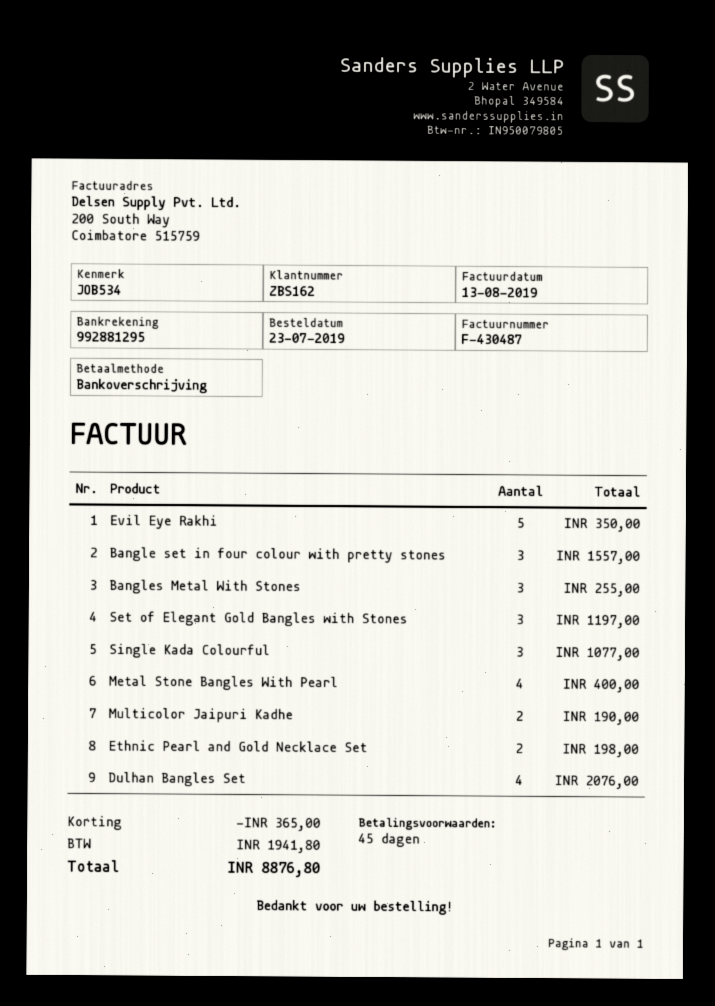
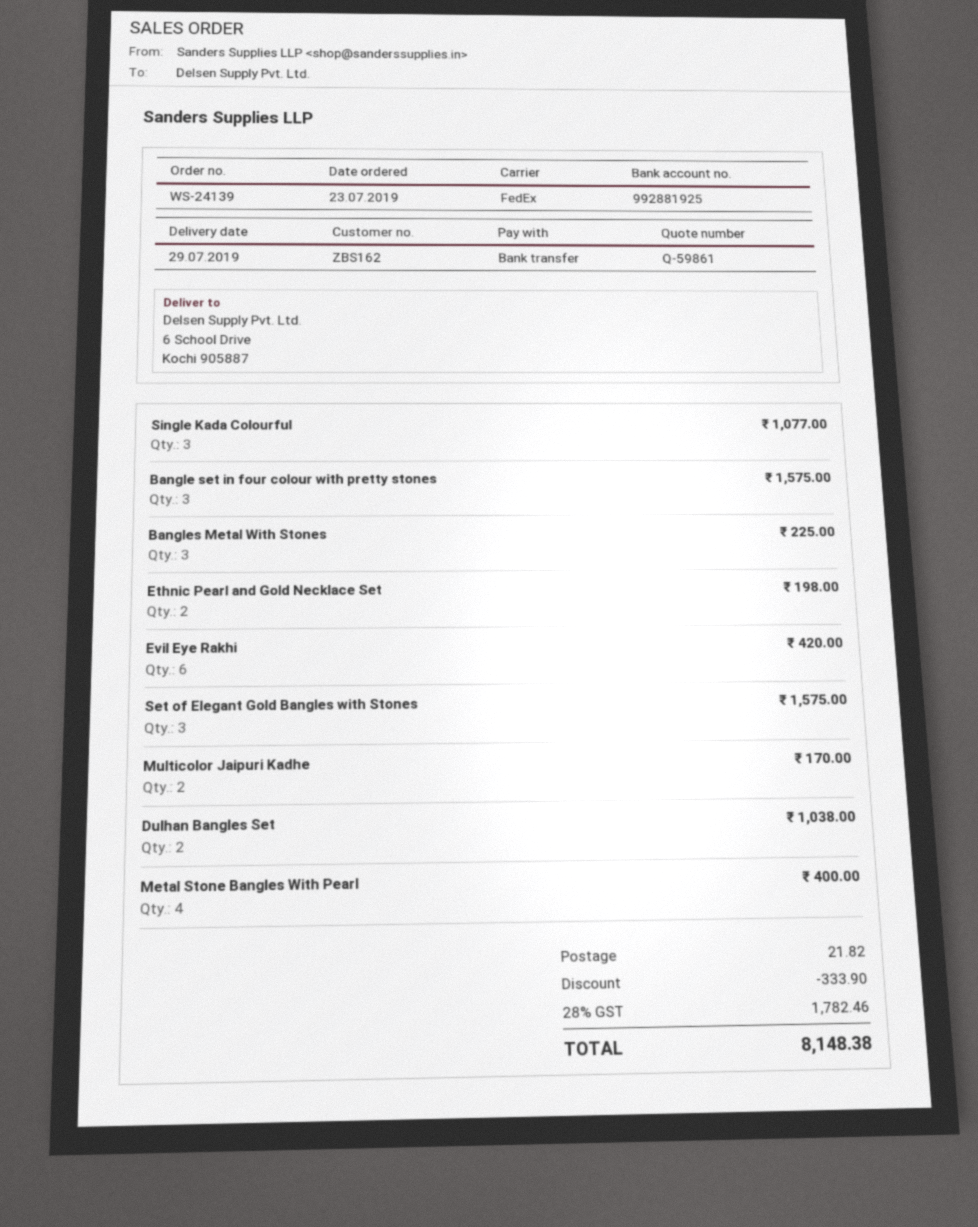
bank account: 992881295 -> 992881925
Evil Eye Rakhi: 5 for 350.00 -> 6 for 420.00
Bangle set in four colour with pretty stones: 3 for 1557.00 -> 3 for 1575.00
Bangles Metal With Stones: 3 for 255.00 -> 3 for 225.00
Set of Elegant Gold Bangles with Stones: 3 for 1197.00 -> 3 for 1575.00
Multicolor Jaipuri Kadhe: 2 for 190.00 -> 2 for 170.00
Dulhan Bangles Set: 4 for 2076.00 -> 2 for 1038.00
discount: 365.00 -> 333.90
shipping: none -> 21.82
tax: 1941.80 -> 1782.46
total: 8876.80 -> 8148.38

